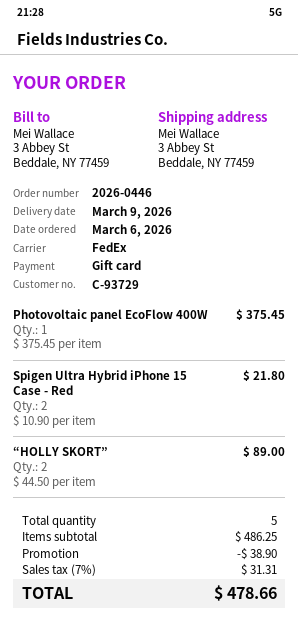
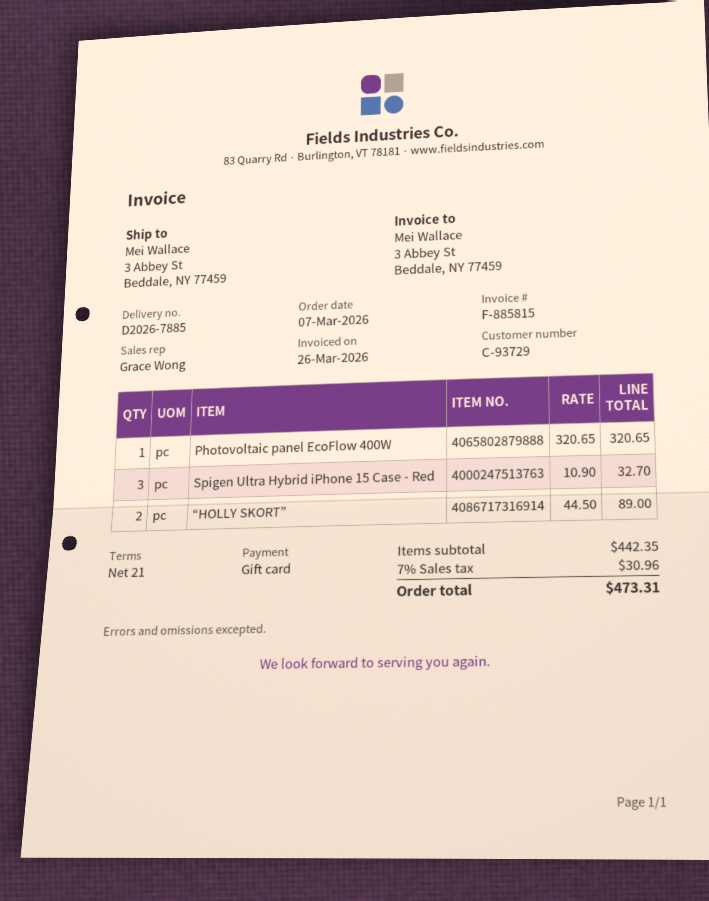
order date: 2026-03-06 -> 2026-03-07
Photovoltaic panel EcoFlow 400W: 1 x 375.45 = 375.45 -> 1 x 320.65 = 320.65
Spigen Ultra Hybrid iPhone 15 Case - Red: 2 x 10.90 = 21.80 -> 3 x 10.90 = 32.70
subtotal: 486.25 -> 442.35
discount: 38.90 -> none
tax: 7% = 31.31 -> 7% = 30.96
total: 478.66 -> 473.31

